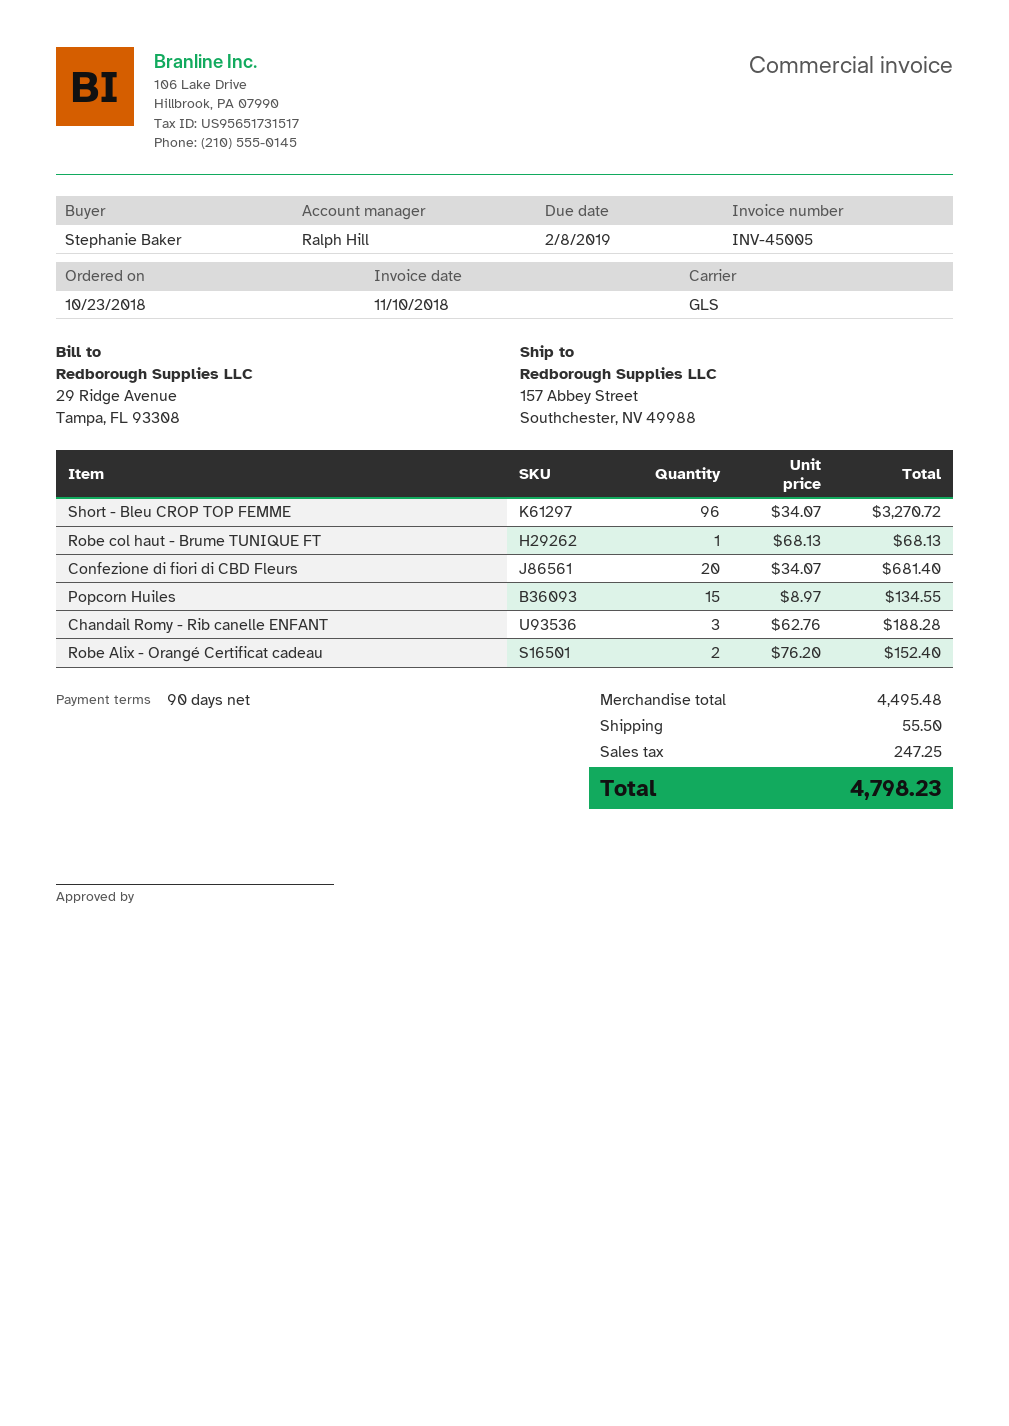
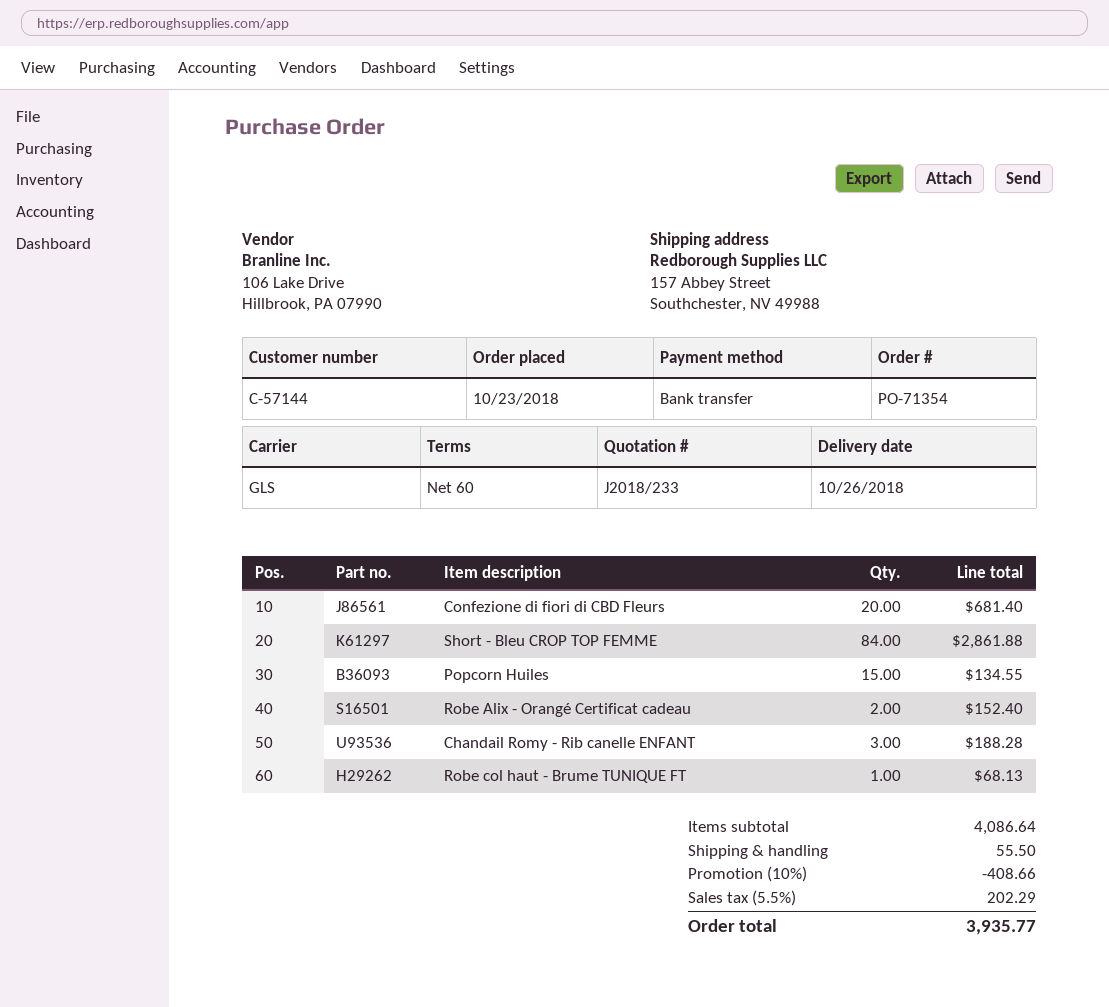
payment terms: 90 days -> 60 days
Short - Bleu CROP TOP FEMME: 96 for 3270.72 -> 84 for 2861.88
subtotal: 4495.48 -> 4086.64
discount: none -> 10% = 408.66
tax: 247.25 -> 202.29
total: 4798.23 -> 3935.77

